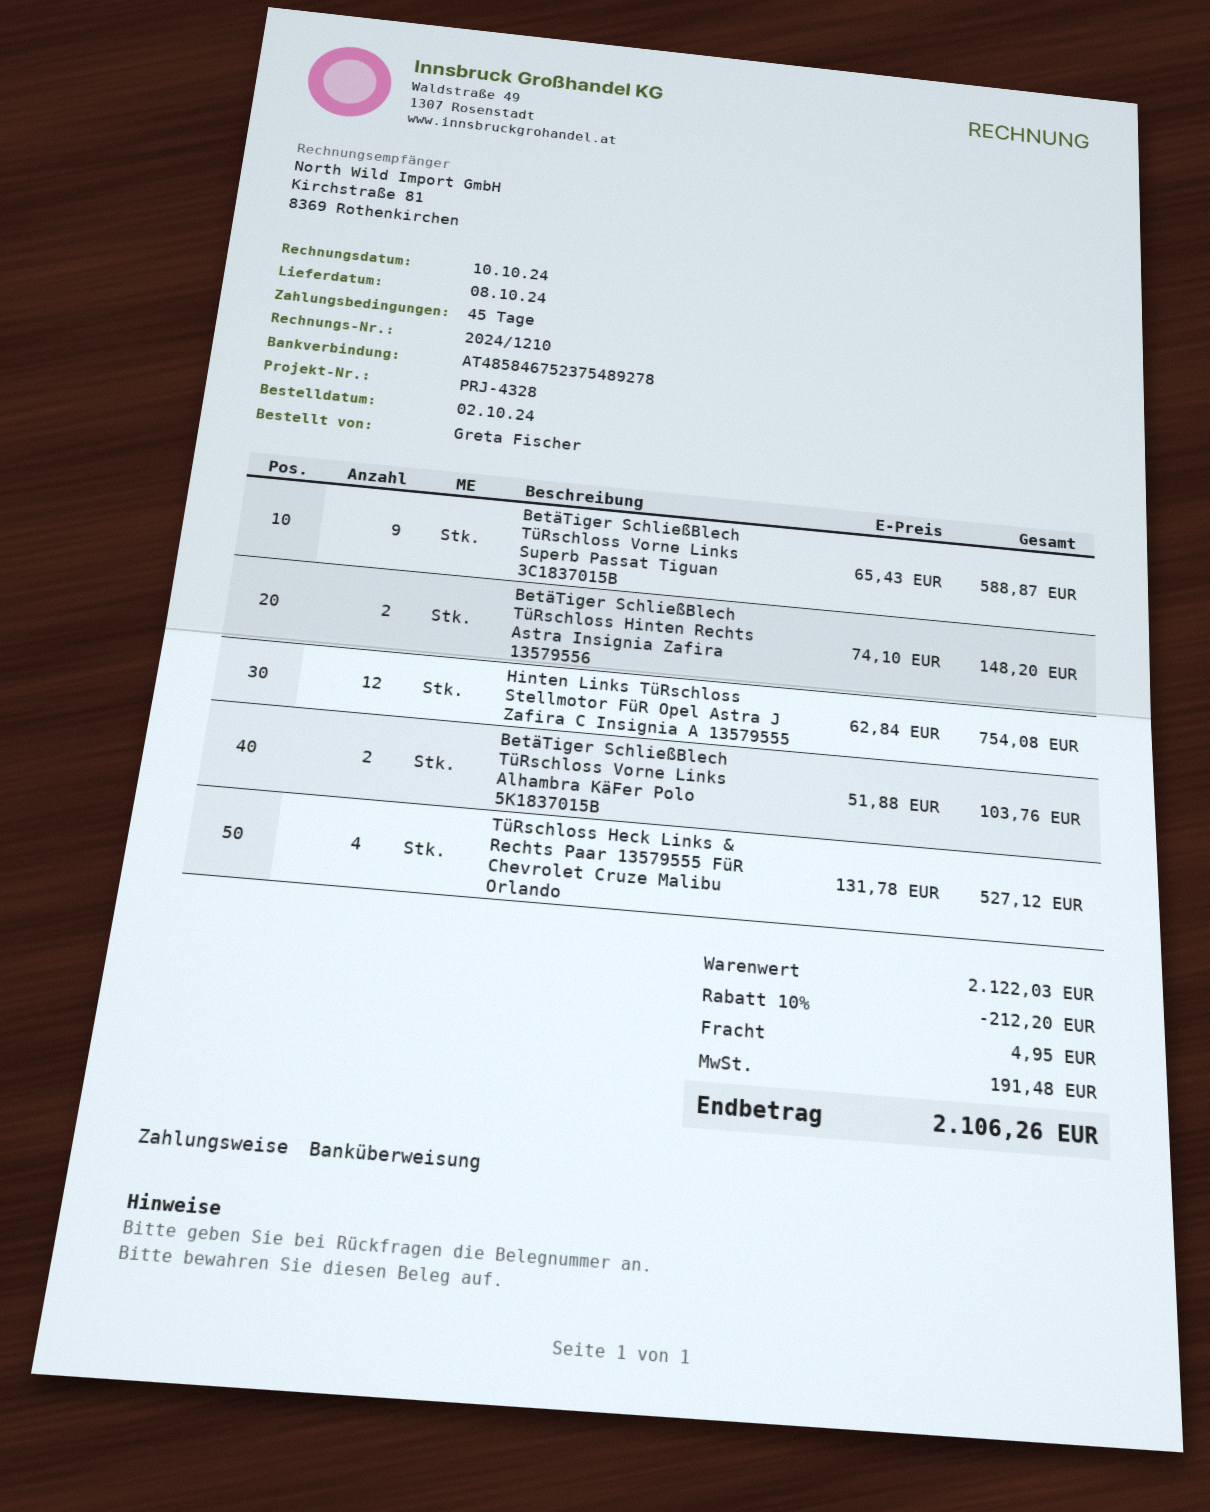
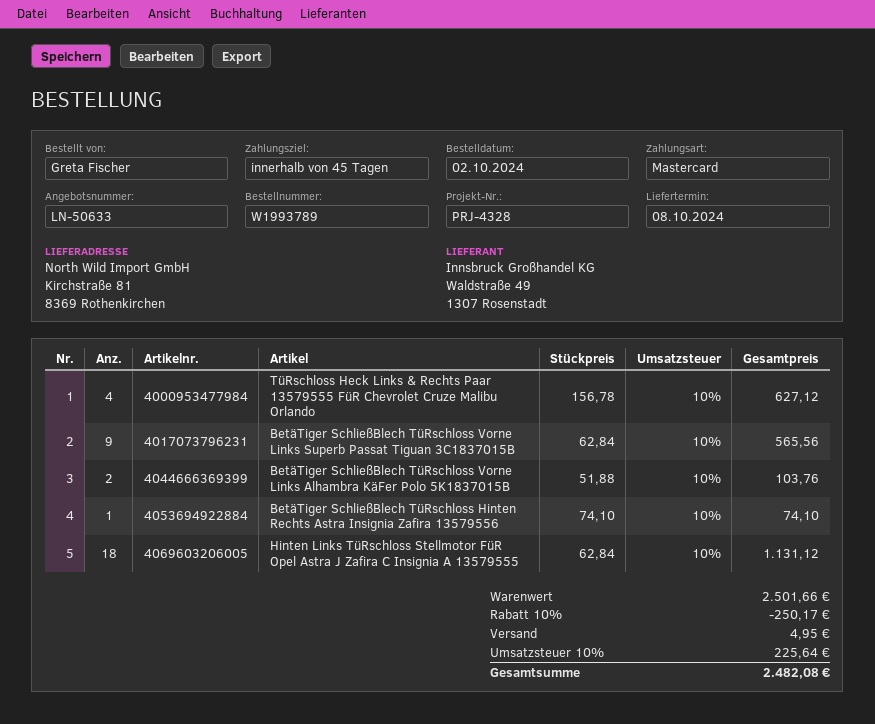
payment method: bank transfer -> Mastercard
BetäTiger SchließBlech TüRschloss Vorne Links Superb Passat Tiguan 3C1837015B: 9 x 65.43 = 588.87 -> 9 x 62.84 = 565.56
BetäTiger SchließBlech TüRschloss Hinten Rechts Astra Insignia Zafira 13579556: 2 x 74.10 = 148.20 -> 1 x 74.10 = 74.10
Hinten Links TüRschloss Stellmotor FüR Opel Astra J Zafira C Insignia A 13579555: 12 x 62.84 = 754.08 -> 18 x 62.84 = 1131.12
TüRschloss Heck Links & Rechts Paar 13579555 FüR Chevrolet Cruze Malibu Orlando: 4 x 131.78 = 527.12 -> 4 x 156.78 = 627.12
subtotal: 2122.03 -> 2501.66
discount: 10% = 212.20 -> 10% = 250.17
tax: 191.48 -> 225.64
total: 2106.26 -> 2482.08

